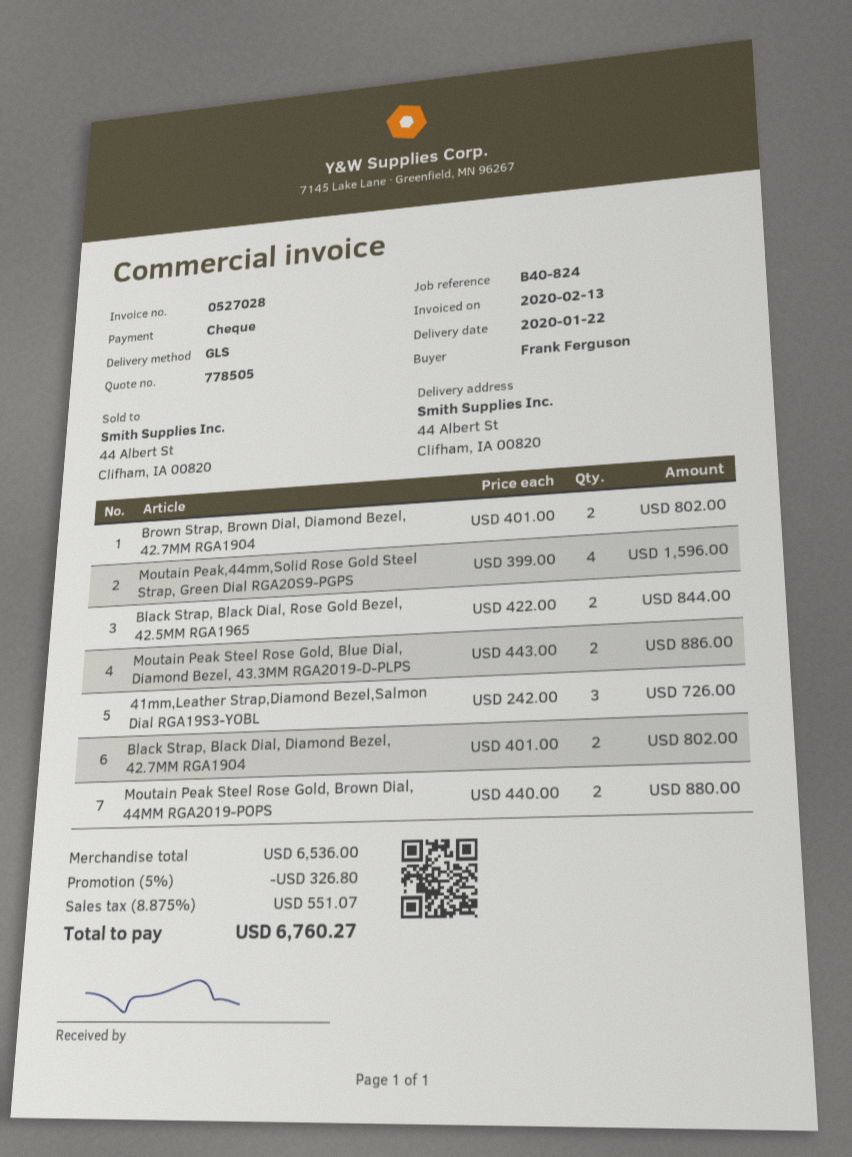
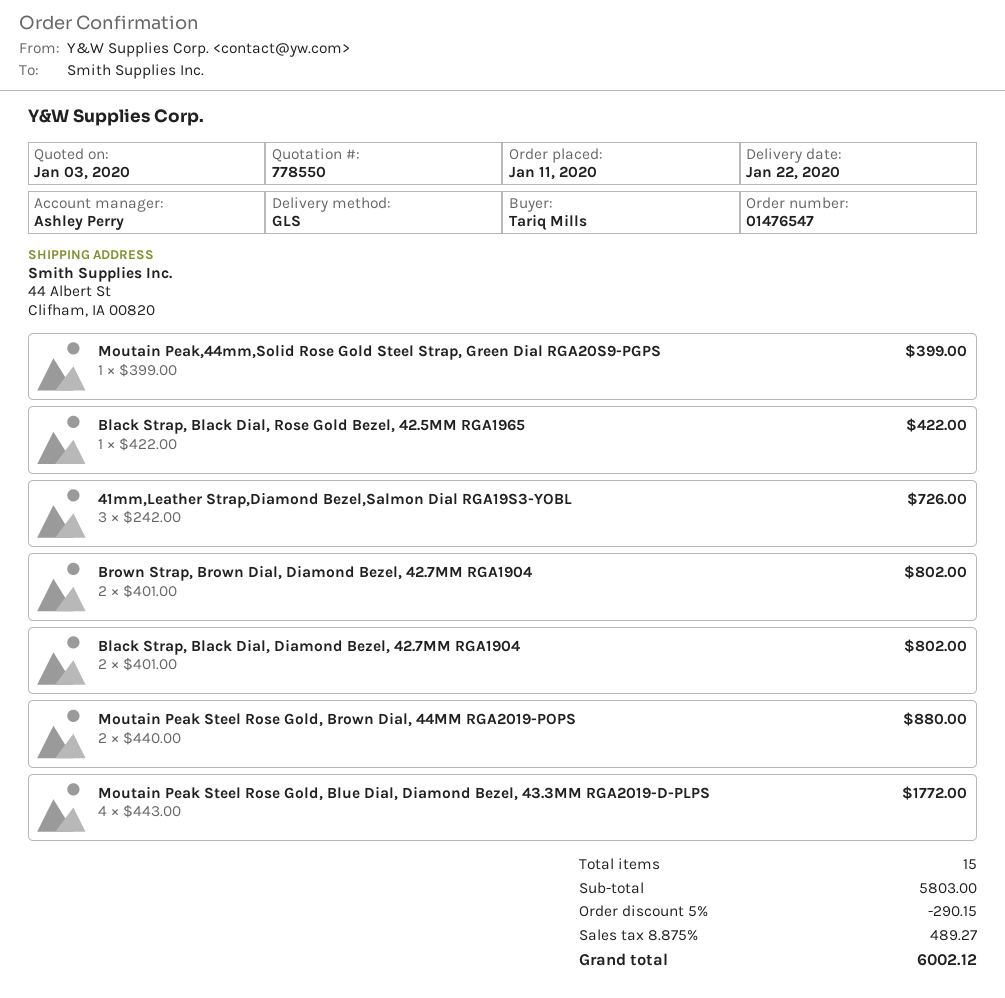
quote number: 778505 -> 778550
ordered by: Frank Ferguson -> Tariq Mills
Moutain Peak,44mm,Solid Rose Gold Steel Strap, Green Dial RGA20S9-PGPS: 4 x 399.00 = 1596.00 -> 1 x 399.00 = 399.00
Black Strap, Black Dial, Rose Gold Bezel, 42.5MM RGA1965: 2 x 422.00 = 844.00 -> 1 x 422.00 = 422.00
Moutain Peak Steel Rose Gold, Blue Dial, Diamond Bezel, 43.3MM RGA2019-D-PLPS: 2 x 443.00 = 886.00 -> 4 x 443.00 = 1772.00
subtotal: 6536.00 -> 5803.00
discount: 5% = 326.80 -> 5% = 290.15
tax: 8.875% = 551.07 -> 8.875% = 489.27
total: 6760.27 -> 6002.12

